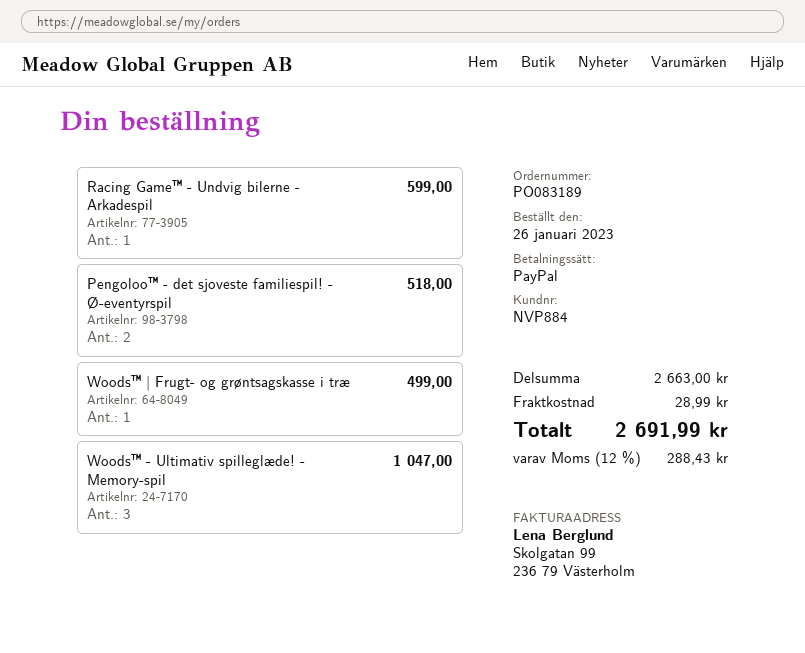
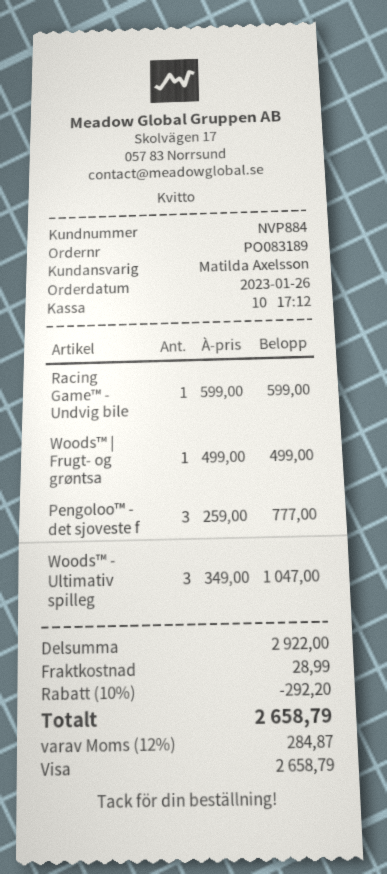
payment method: PayPal -> Visa
Pengoloo™ - det sjoveste familiespil! - Ø-eventyrspil: 2 for 518.00 -> 3 for 777.00
subtotal: 2663.00 -> 2922.00
discount: none -> 10% = 292.20
tax: 12% = 288.43 -> 12% = 284.87
total: 2691.99 -> 2658.79

